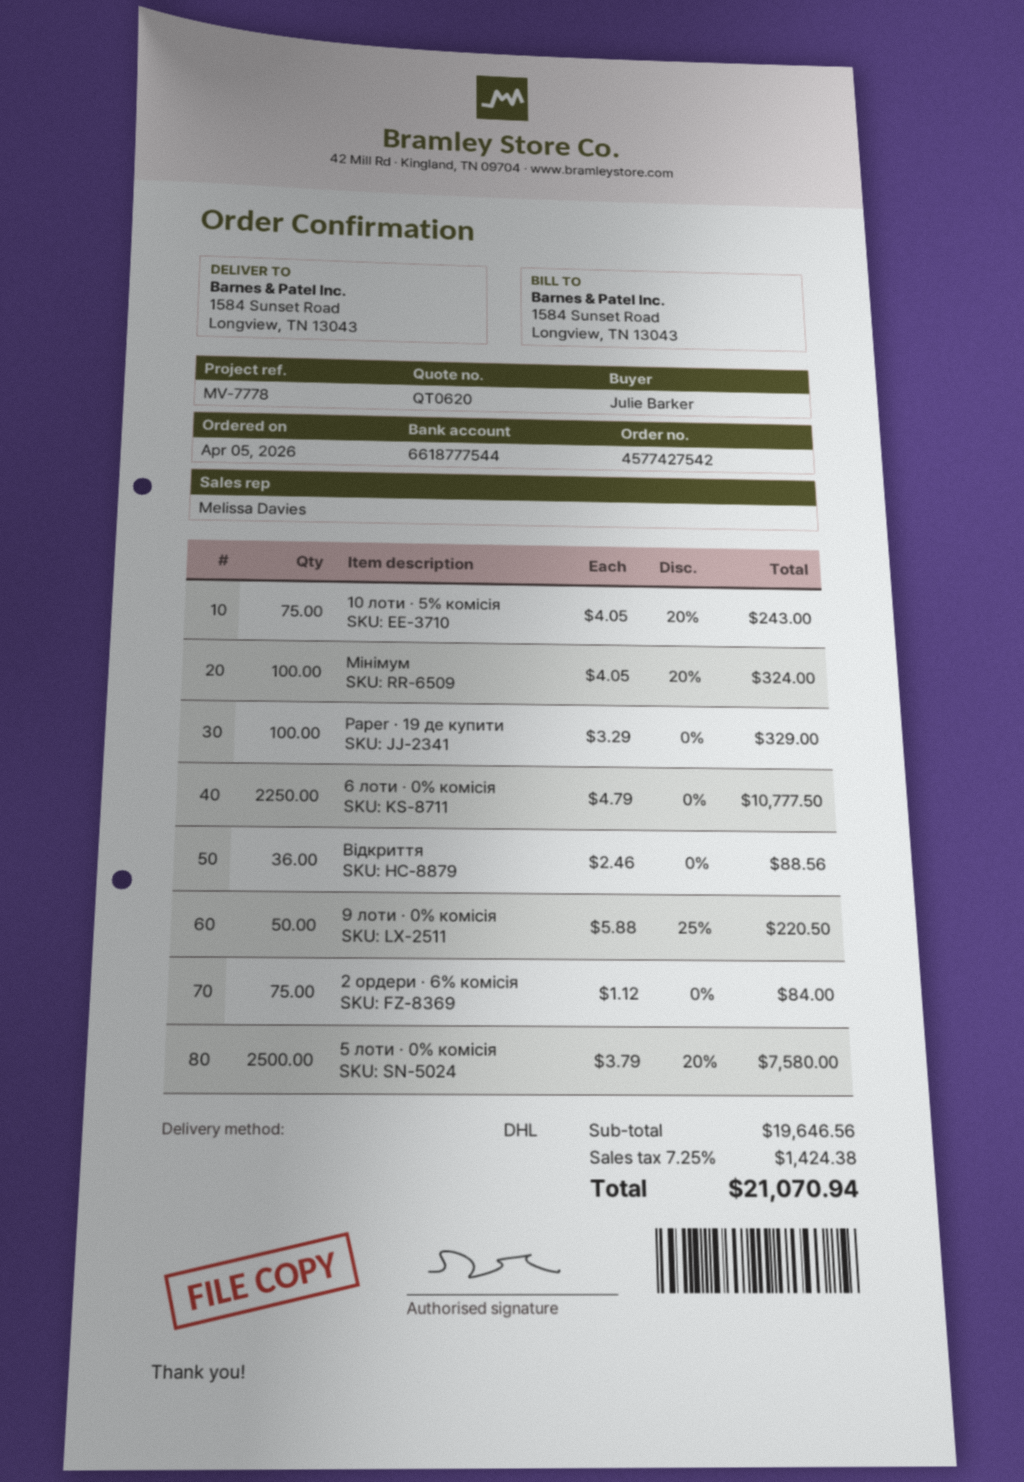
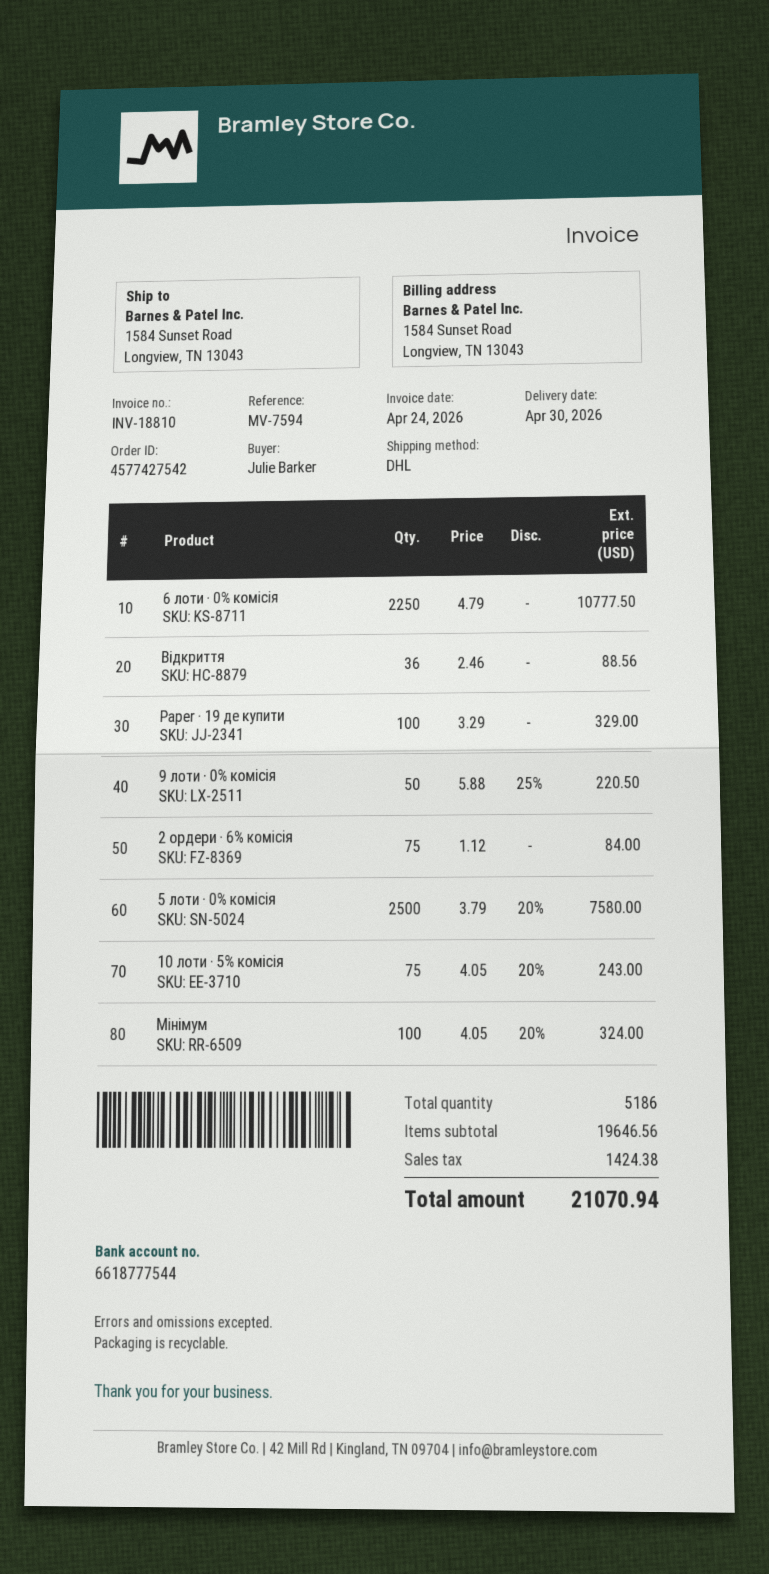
reference: MV-7778 -> MV-7594

